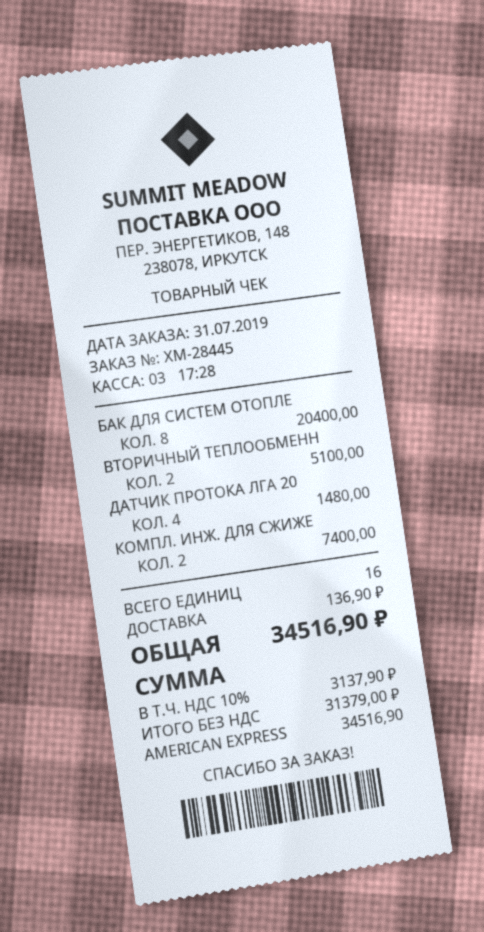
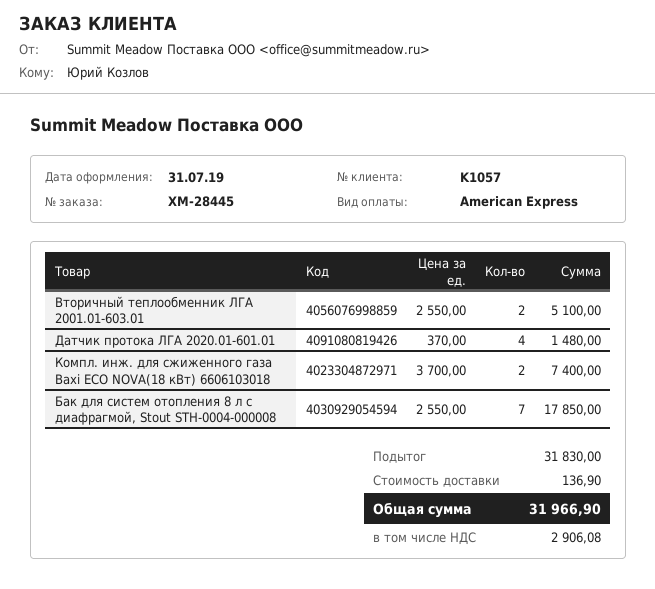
БАК ДЛЯ СИСТЕМ ОТОПЛЕ: 8 for 20400.00 -> 7 for 17850.00
tax: 3137.90 -> 2906.08
total: 34516.90 -> 31966.90

